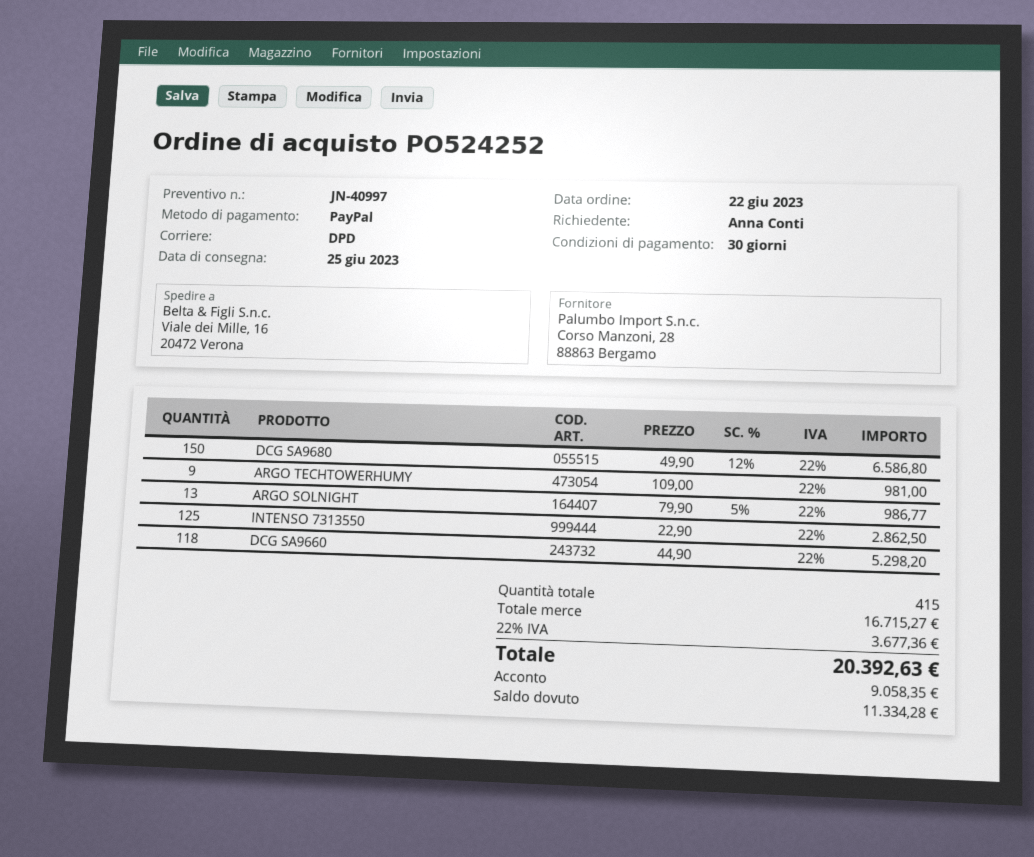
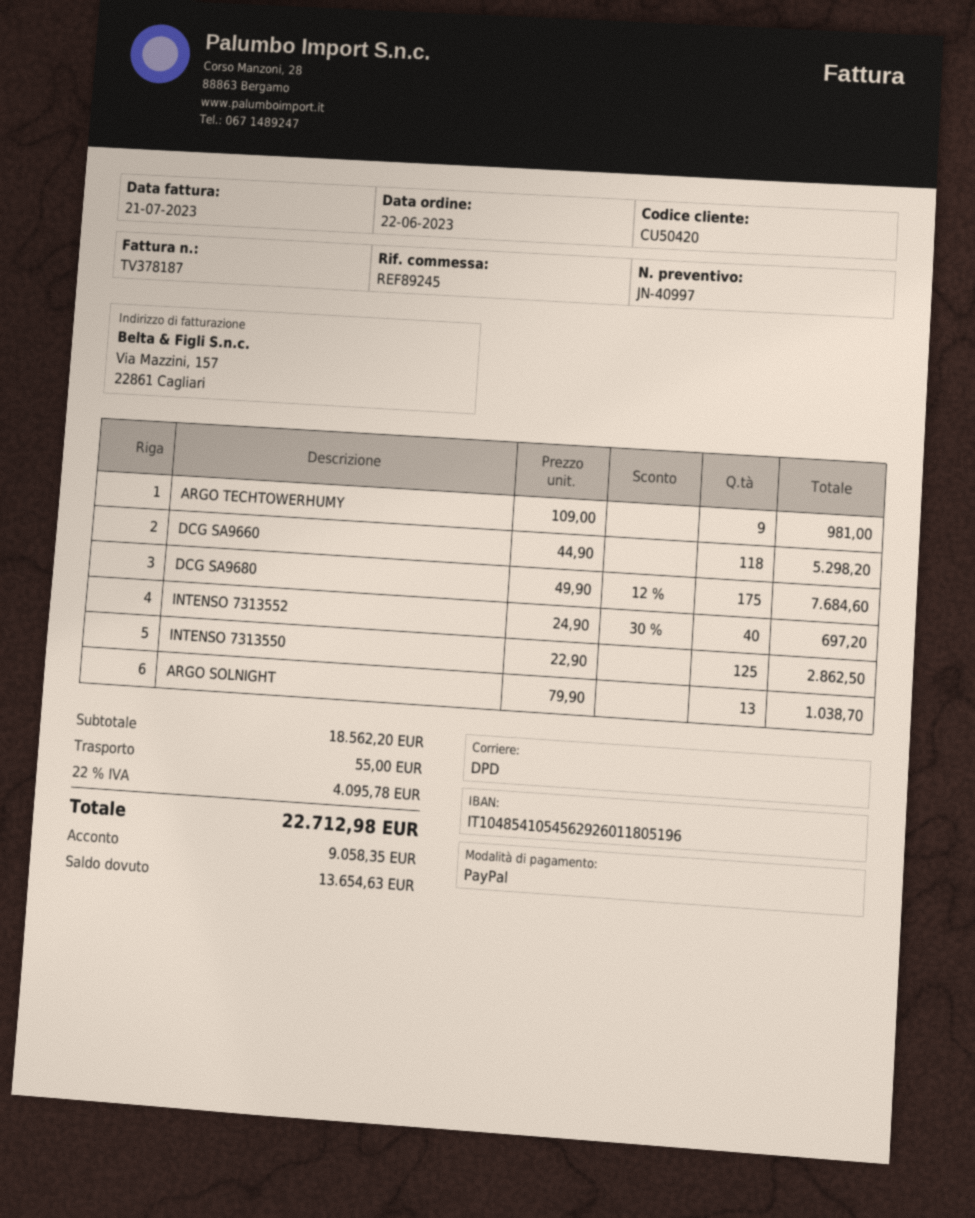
DCG SA9680: 150 x 49.90 - 12% = 6586.80 -> 175 x 49.90 - 12% = 7684.60
ARGO SOLNIGHT: 13 x 79.90 - 5% = 986.77 -> 13 x 79.90 = 1038.70
INTENSO 7313552: none -> 40 x 24.90 - 30% = 697.20
subtotal: 16715.27 -> 18562.20
shipping: none -> 55.00
tax: 22% = 3677.36 -> 22% = 4095.78
total: 20392.63 -> 22712.98
balance: 11334.28 -> 13654.63

